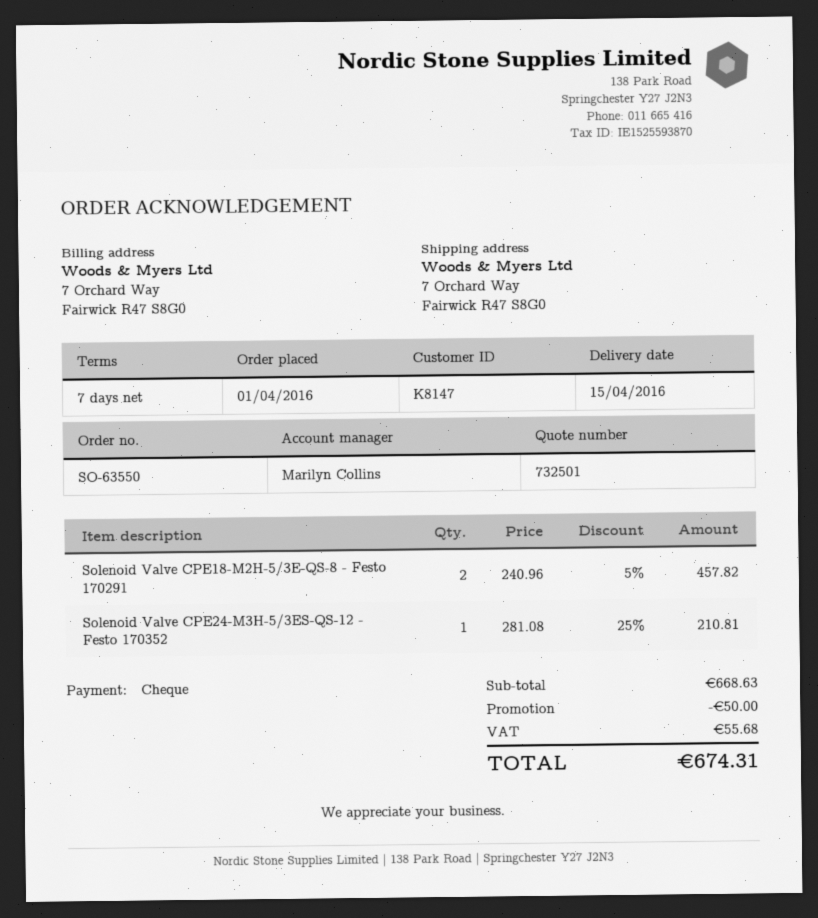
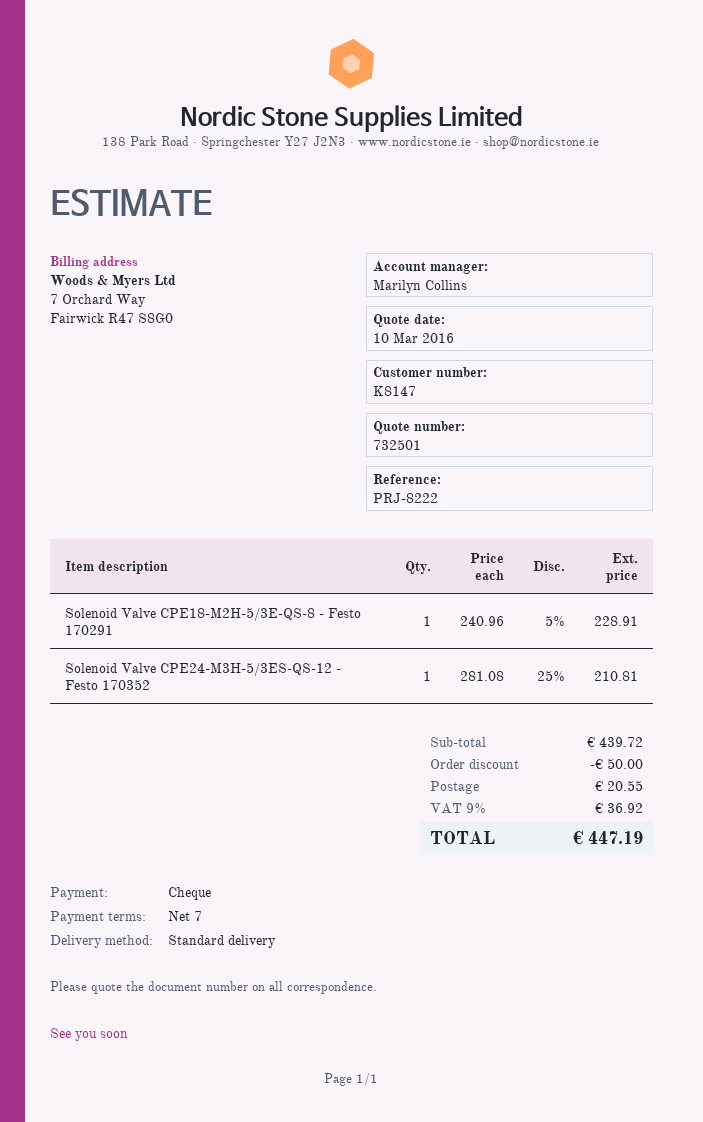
Solenoid Valve CPE18-M2H-5/3E-QS-8 - Festo 170291: 2 x 240.96 - 5% = 457.82 -> 1 x 240.96 - 5% = 228.91
subtotal: 668.63 -> 439.72
shipping: none -> 20.55
tax: 55.68 -> 36.92
total: 674.31 -> 447.19

